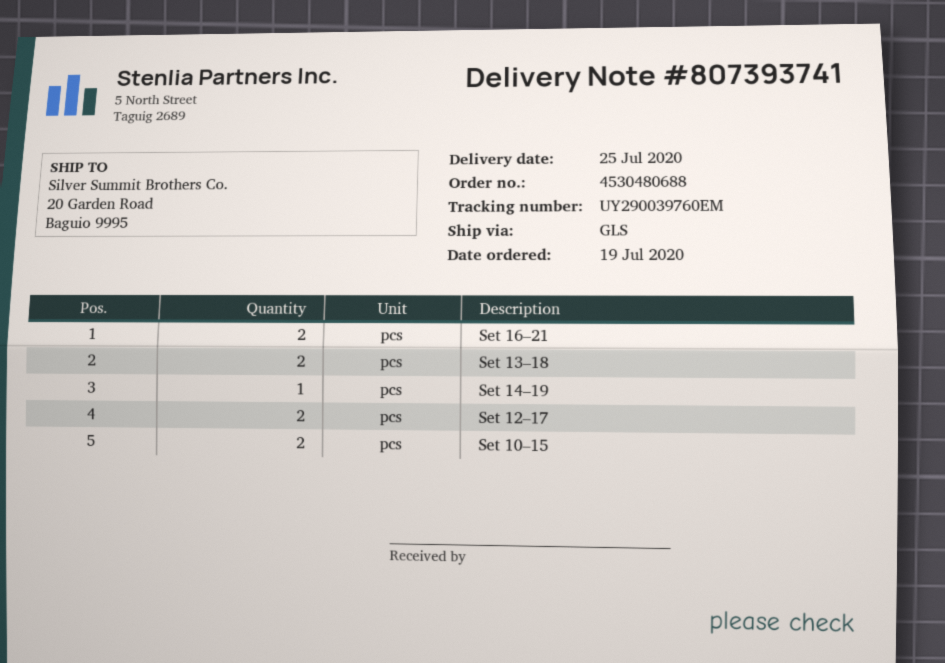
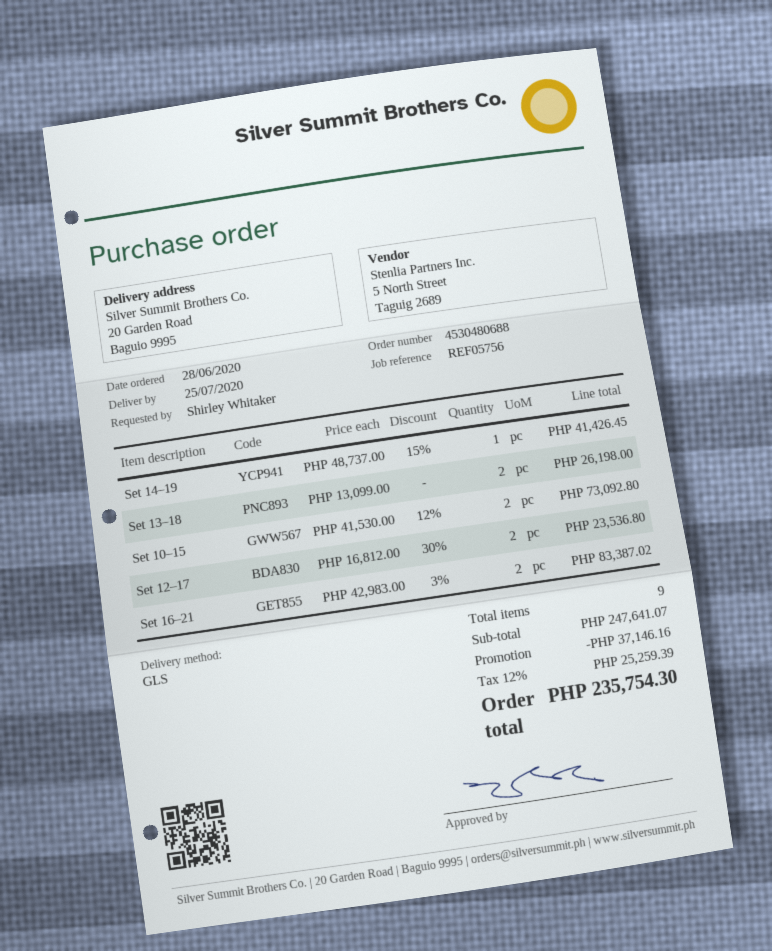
order date: 2020-07-19 -> 2020-06-28

